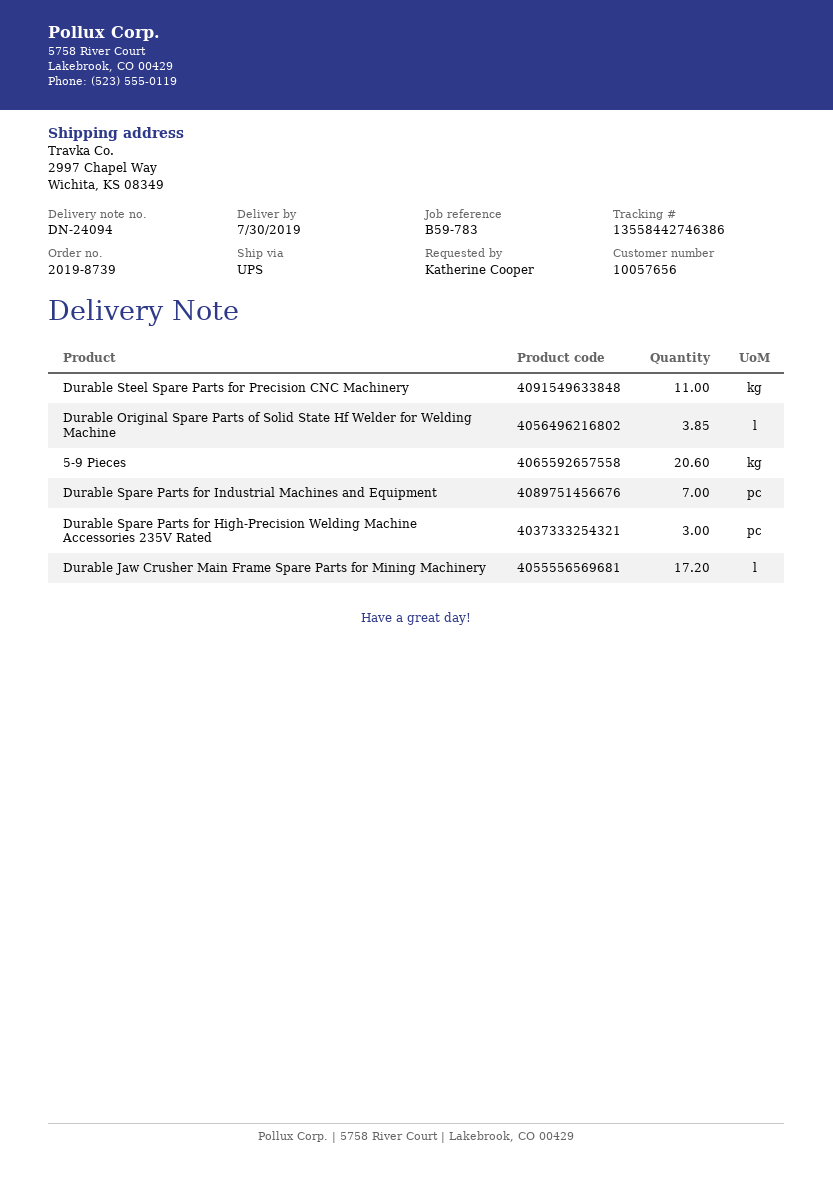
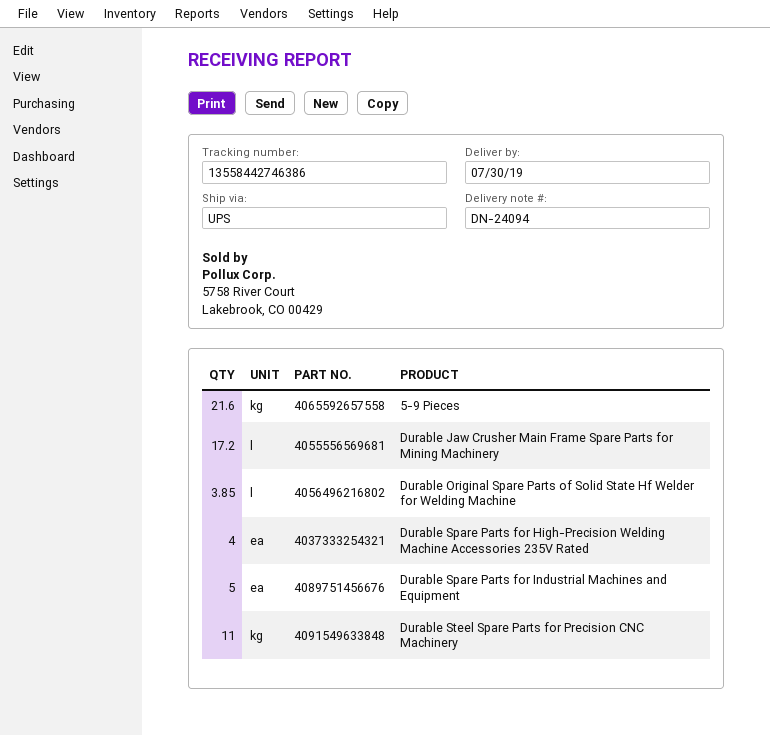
5-9 Pieces: 20.6 -> 21.6
Durable Spare Parts for Industrial Machines and Equipment: 7 -> 5
Durable Spare Parts for High-Precision Welding Machine Accessories 235V Rated: 3 -> 4

